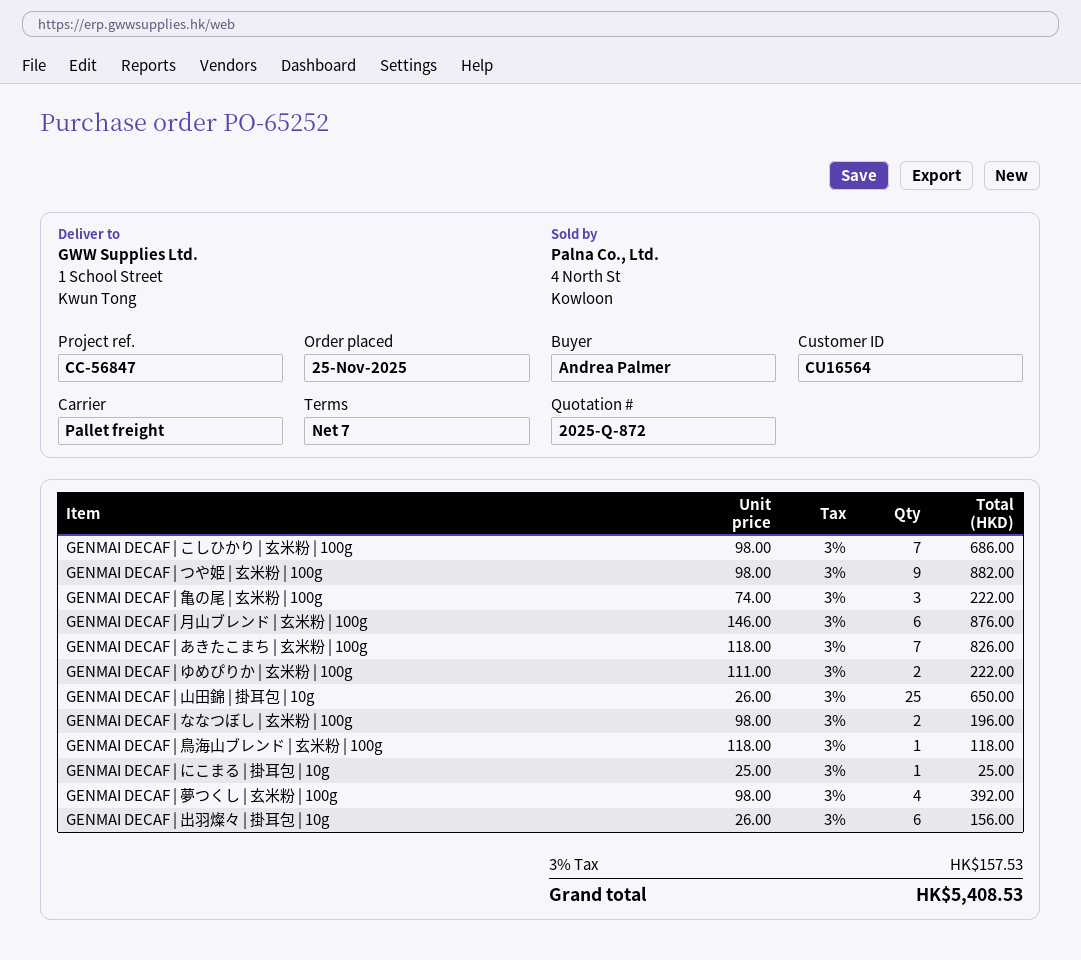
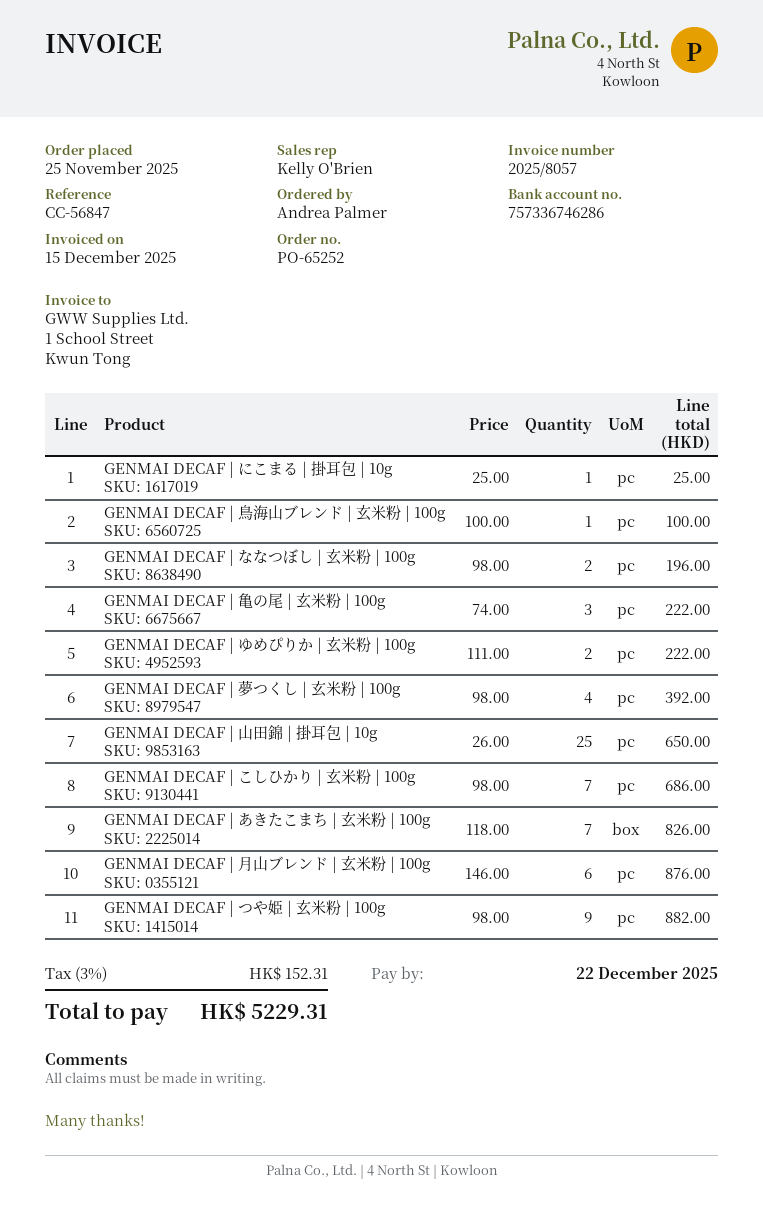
GENMAI DECAF | ⿃海⼭ブレンド | 玄米粉 | 100g: 1 x 118.00 = 118.00 -> 1 x 100.00 = 100.00
GENMAI DECAF | 出⽻燦々 | 掛耳包 | 10g: 6 x 26.00 = 156.00 -> none
tax: 3% = 157.53 -> 3% = 152.31
total: 5408.53 -> 5229.31

